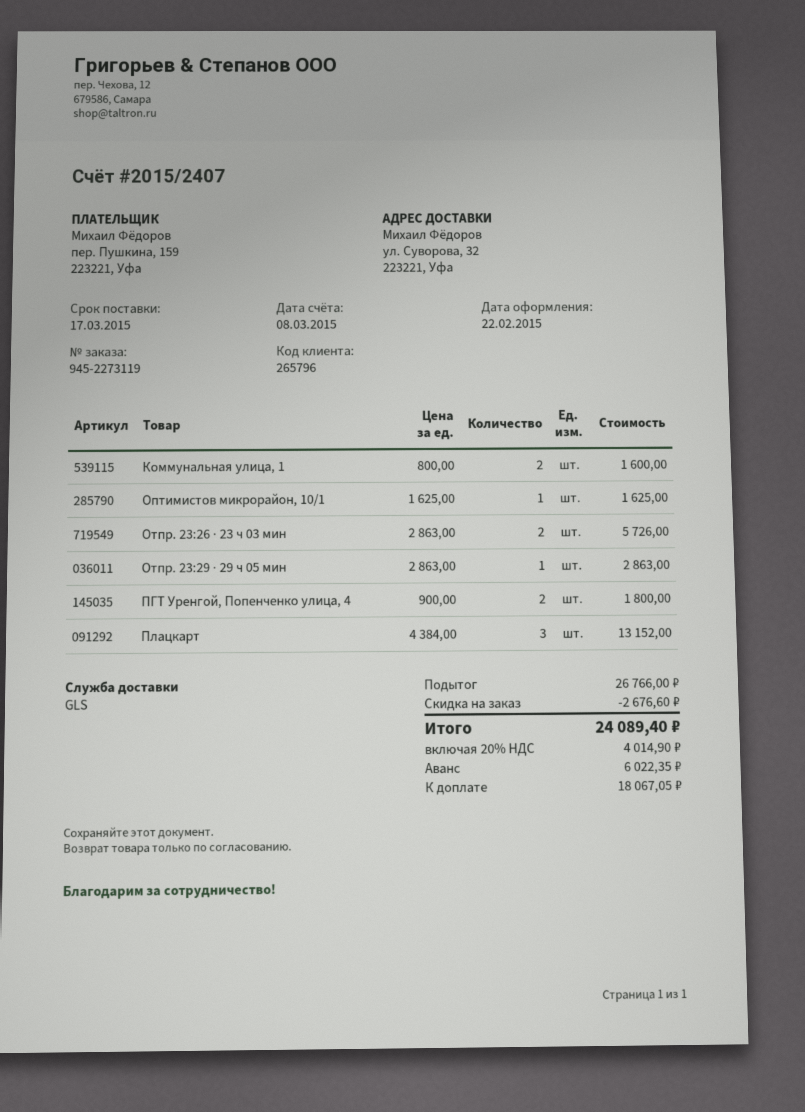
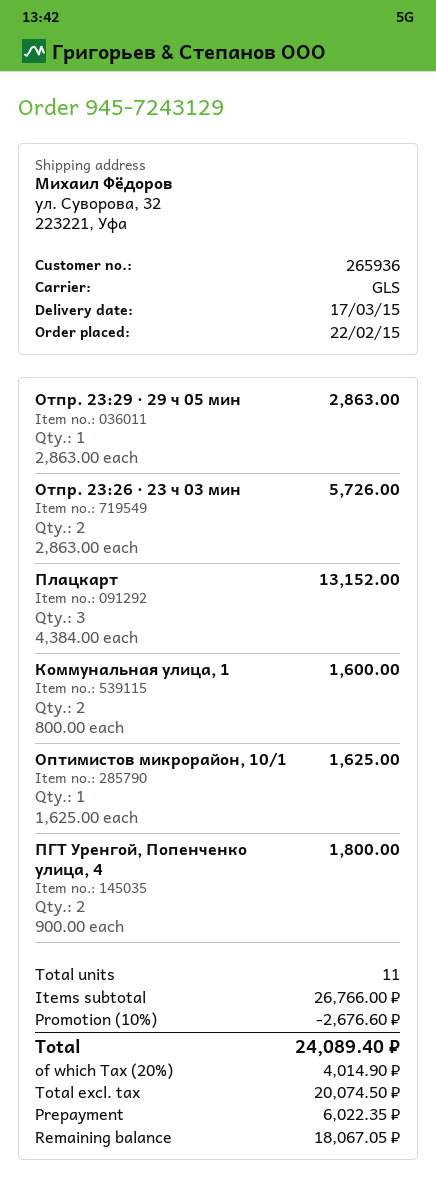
order number: 945-2273119 -> 945-7243129
customer number: 265796 -> 265936

